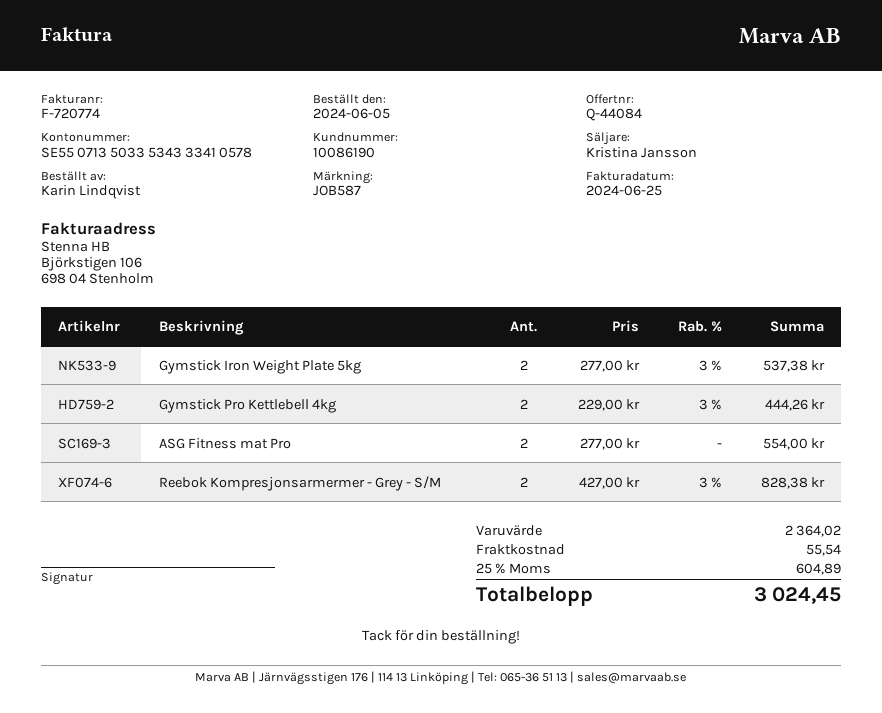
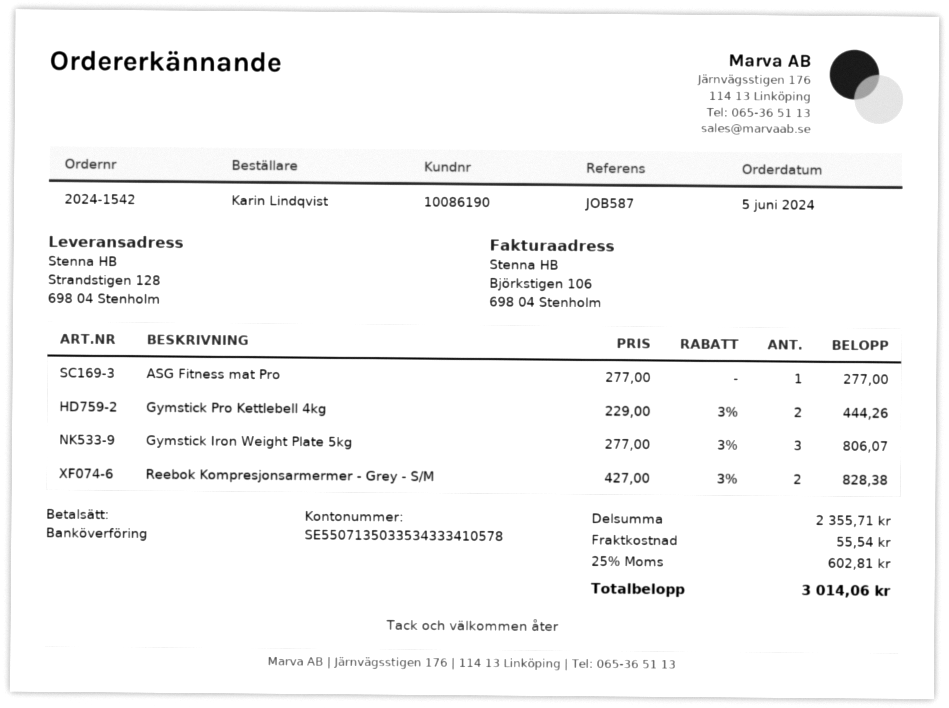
Gymstick Iron Weight Plate 5kg: 2 x 277.00 - 3% = 537.38 -> 3 x 277.00 - 3% = 806.07
ASG Fitness mat Pro: 2 x 277.00 = 554.00 -> 1 x 277.00 = 277.00
subtotal: 2364.02 -> 2355.71
tax: 25% = 604.89 -> 25% = 602.81
total: 3024.45 -> 3014.06

